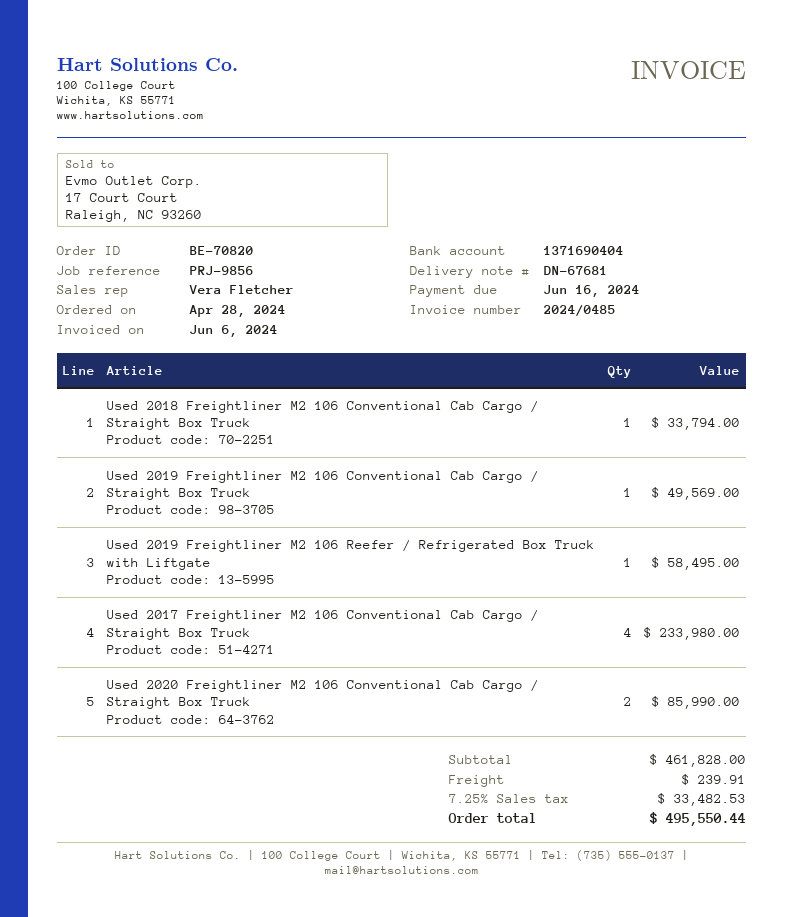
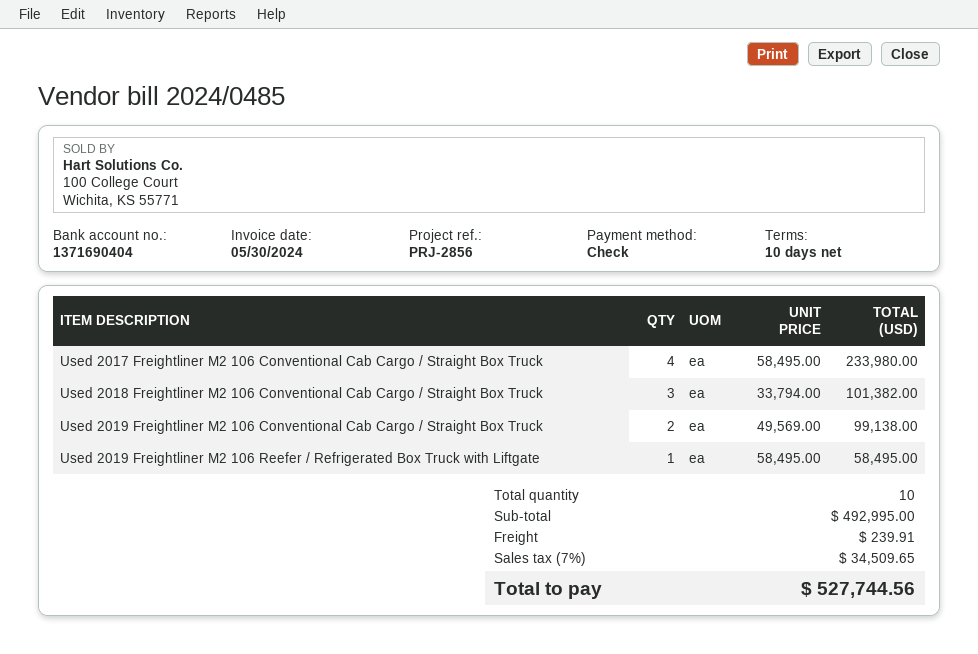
invoice date: 2024-06-06 -> 2024-05-30
reference: PRJ-9856 -> PRJ-2856
Used 2018 Freightliner M2 106 Conventional Cab Cargo / Straight Box Truck: 1 for 33794.00 -> 3 for 101382.00
Used 2019 Freightliner M2 106 Conventional Cab Cargo / Straight Box Truck: 1 for 49569.00 -> 2 for 99138.00
Used 2020 Freightliner M2 106 Conventional Cab Cargo / Straight Box Truck: 2 for 85990.00 -> none
subtotal: 461828.00 -> 492995.00
tax: 7.25% = 33482.53 -> 7% = 34509.65
total: 495550.44 -> 527744.56

